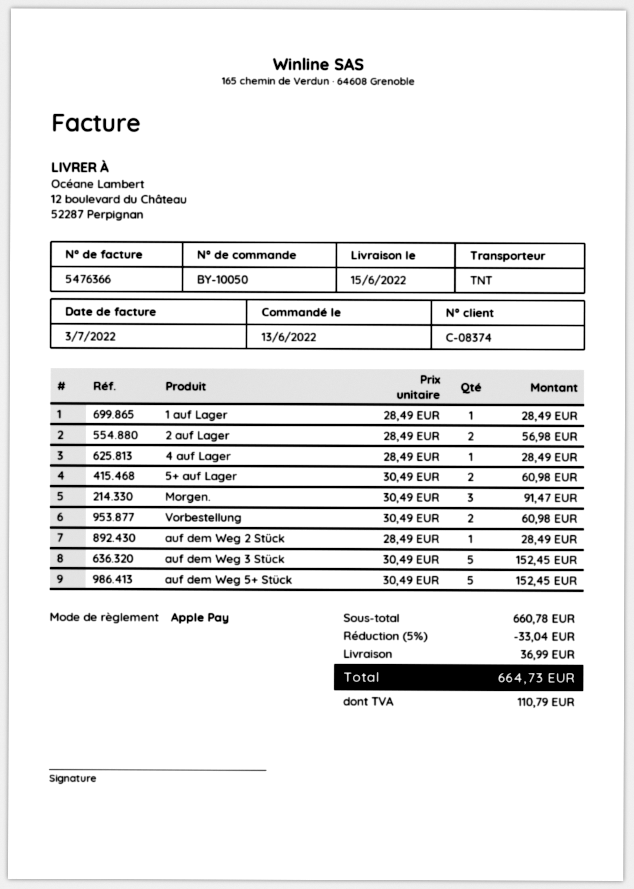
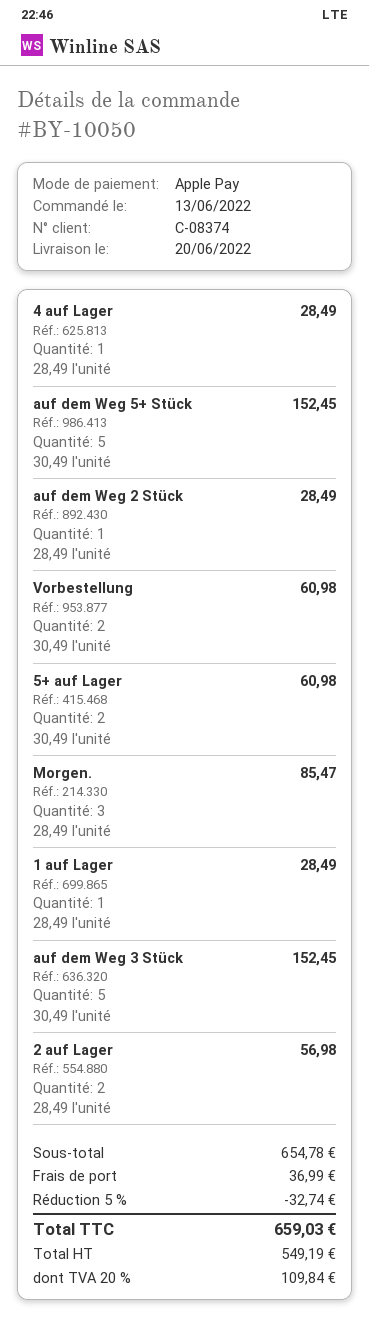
delivery date: 2022-06-15 -> 2022-06-20
Morgen.: 3 x 30.49 = 91.47 -> 3 x 28.49 = 85.47
subtotal: 660.78 -> 654.78
discount: 5% = 33.04 -> 5% = 32.74
tax: 110.79 -> 109.84
total: 664.73 -> 659.03

